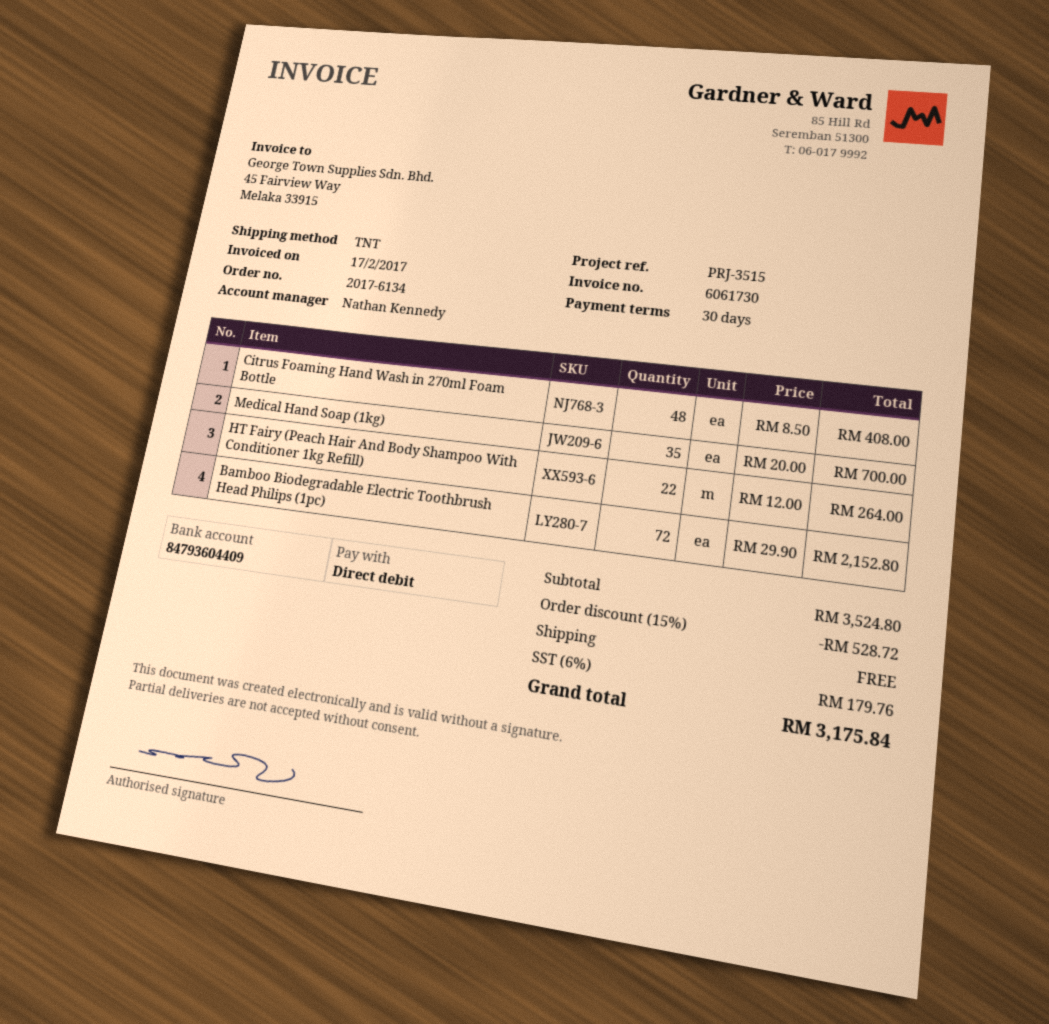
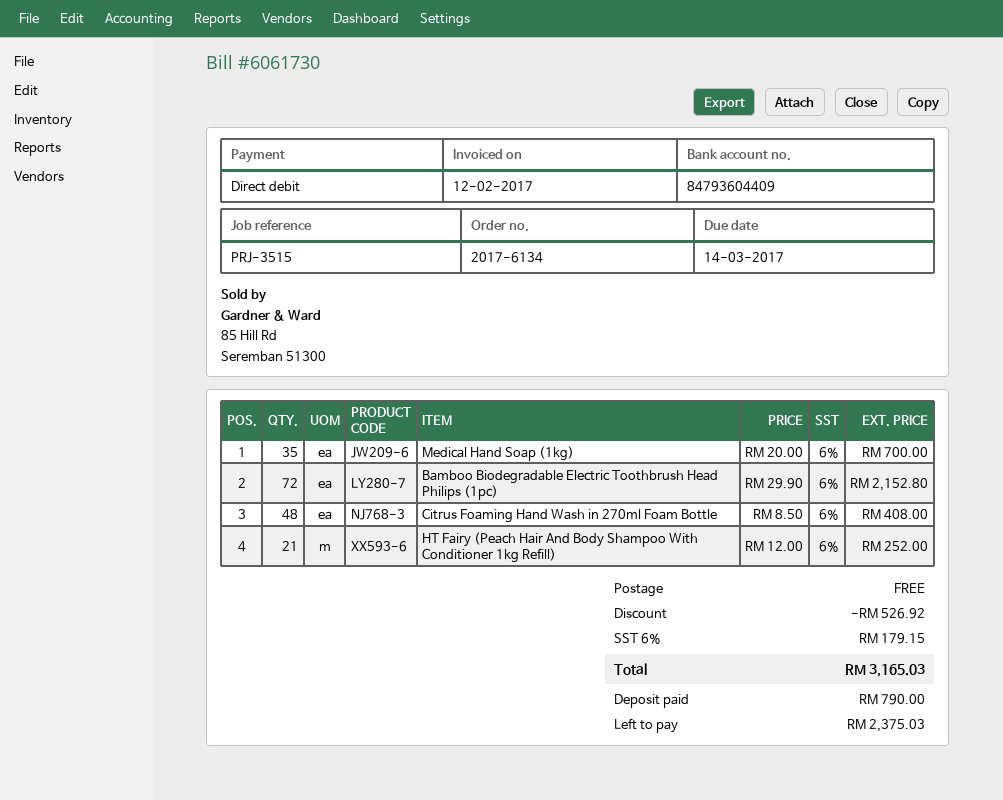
invoice date: 2017-02-17 -> 2017-02-12
HT Fairy (Peach Hair And Body Shampoo With Conditioner 1kg Refill): 22 x 12.00 = 264.00 -> 21 x 12.00 = 252.00
discount: 528.72 -> 526.92
tax: 6% = 179.76 -> 6% = 179.15
total: 3175.84 -> 3165.03

